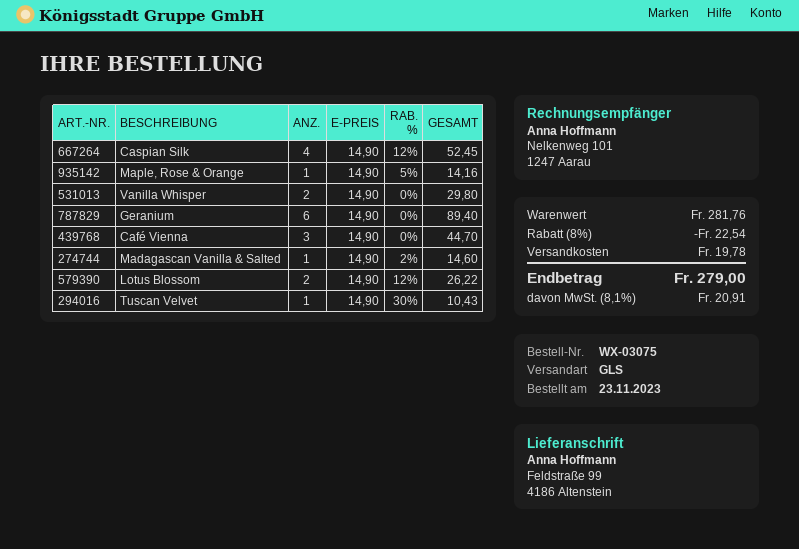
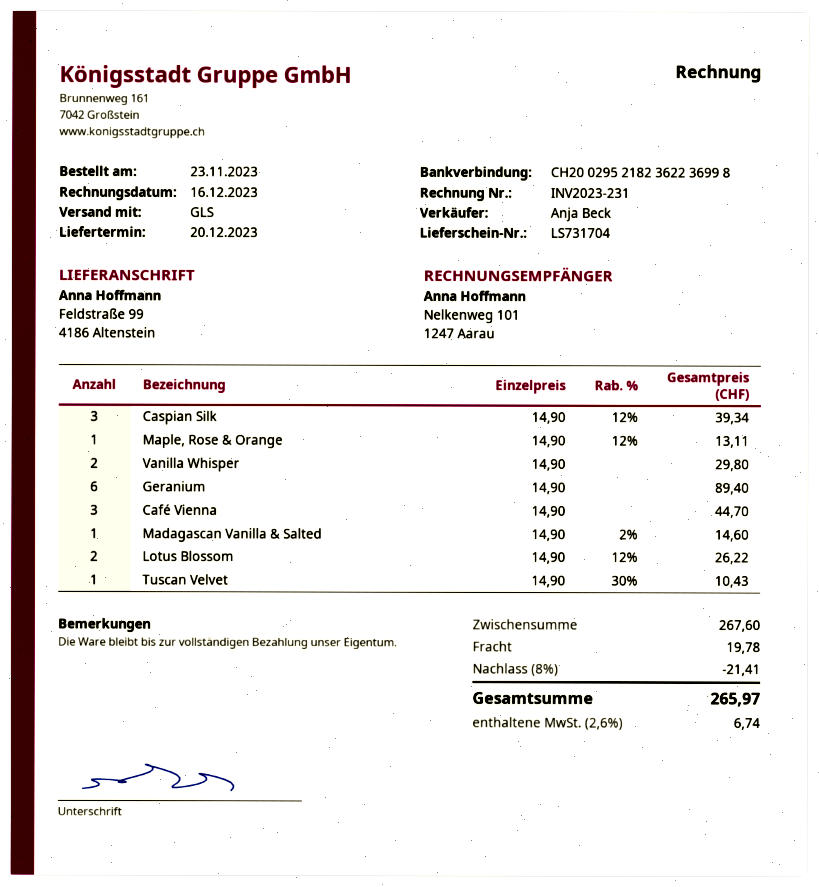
Caspian Silk: 4 x 14.90 - 12% = 52.45 -> 3 x 14.90 - 12% = 39.34
Maple, Rose & Orange: 1 x 14.90 - 5% = 14.16 -> 1 x 14.90 - 12% = 13.11
subtotal: 281.76 -> 267.60
discount: 8% = 22.54 -> 8% = 21.41
tax: 8.1% = 20.91 -> 2.6% = 6.74
total: 279.00 -> 265.97

